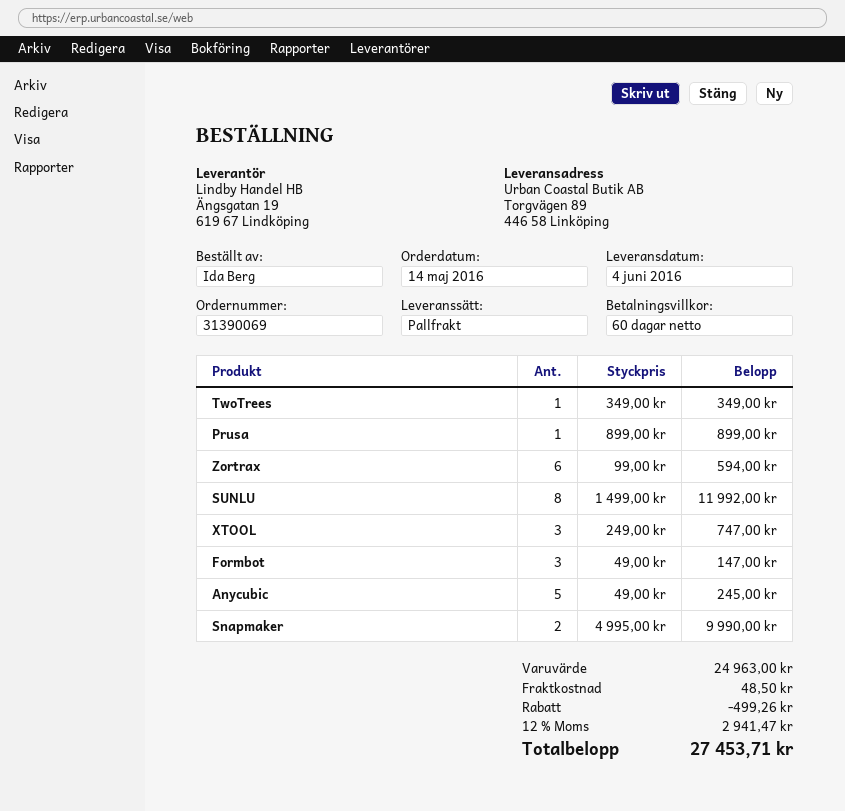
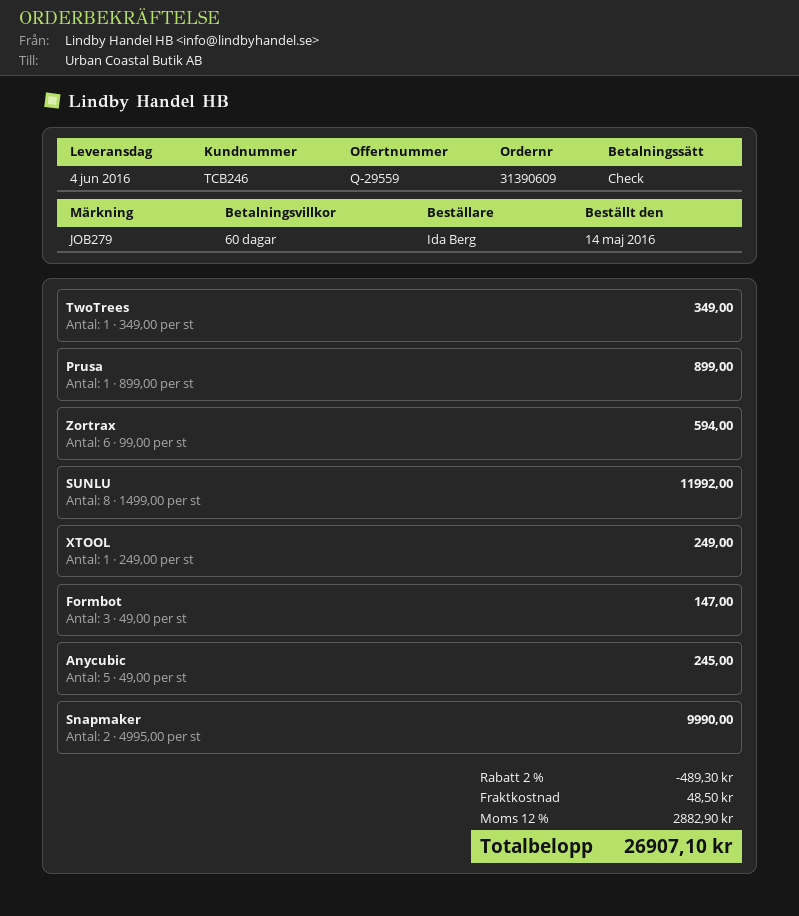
order number: 31390069 -> 31390609
XTOOL: 3 x 249.00 = 747.00 -> 1 x 249.00 = 249.00
discount: 499.26 -> 489.30
tax: 12% = 2941.47 -> 12% = 2882.90
total: 27453.71 -> 26907.10

